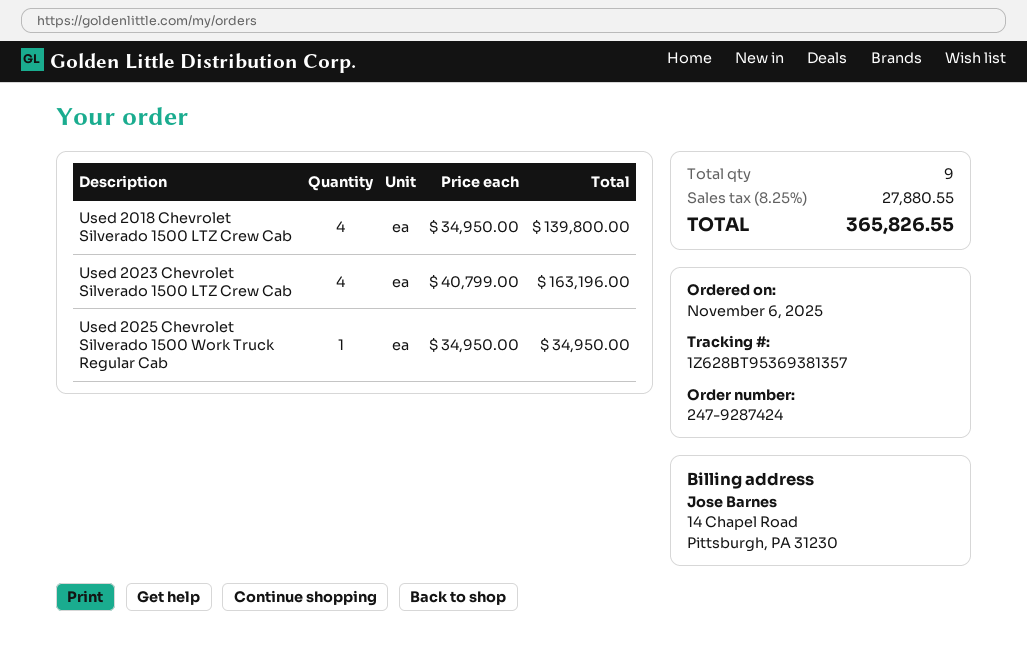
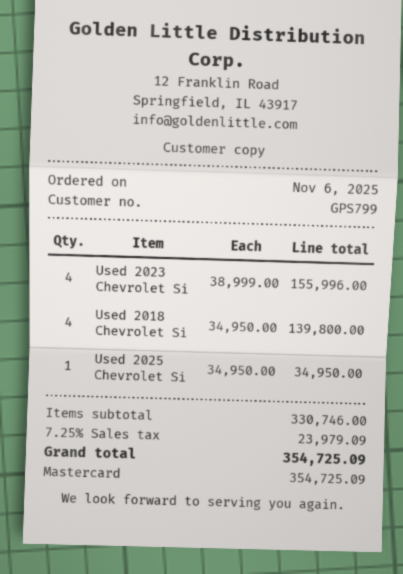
Used 2023 Chevrolet Silverado 1500 LTZ Crew Cab: 4 x 40799.00 = 163196.00 -> 4 x 38999.00 = 155996.00
tax: 8.25% = 27880.55 -> 7.25% = 23979.09
total: 365826.55 -> 354725.09

